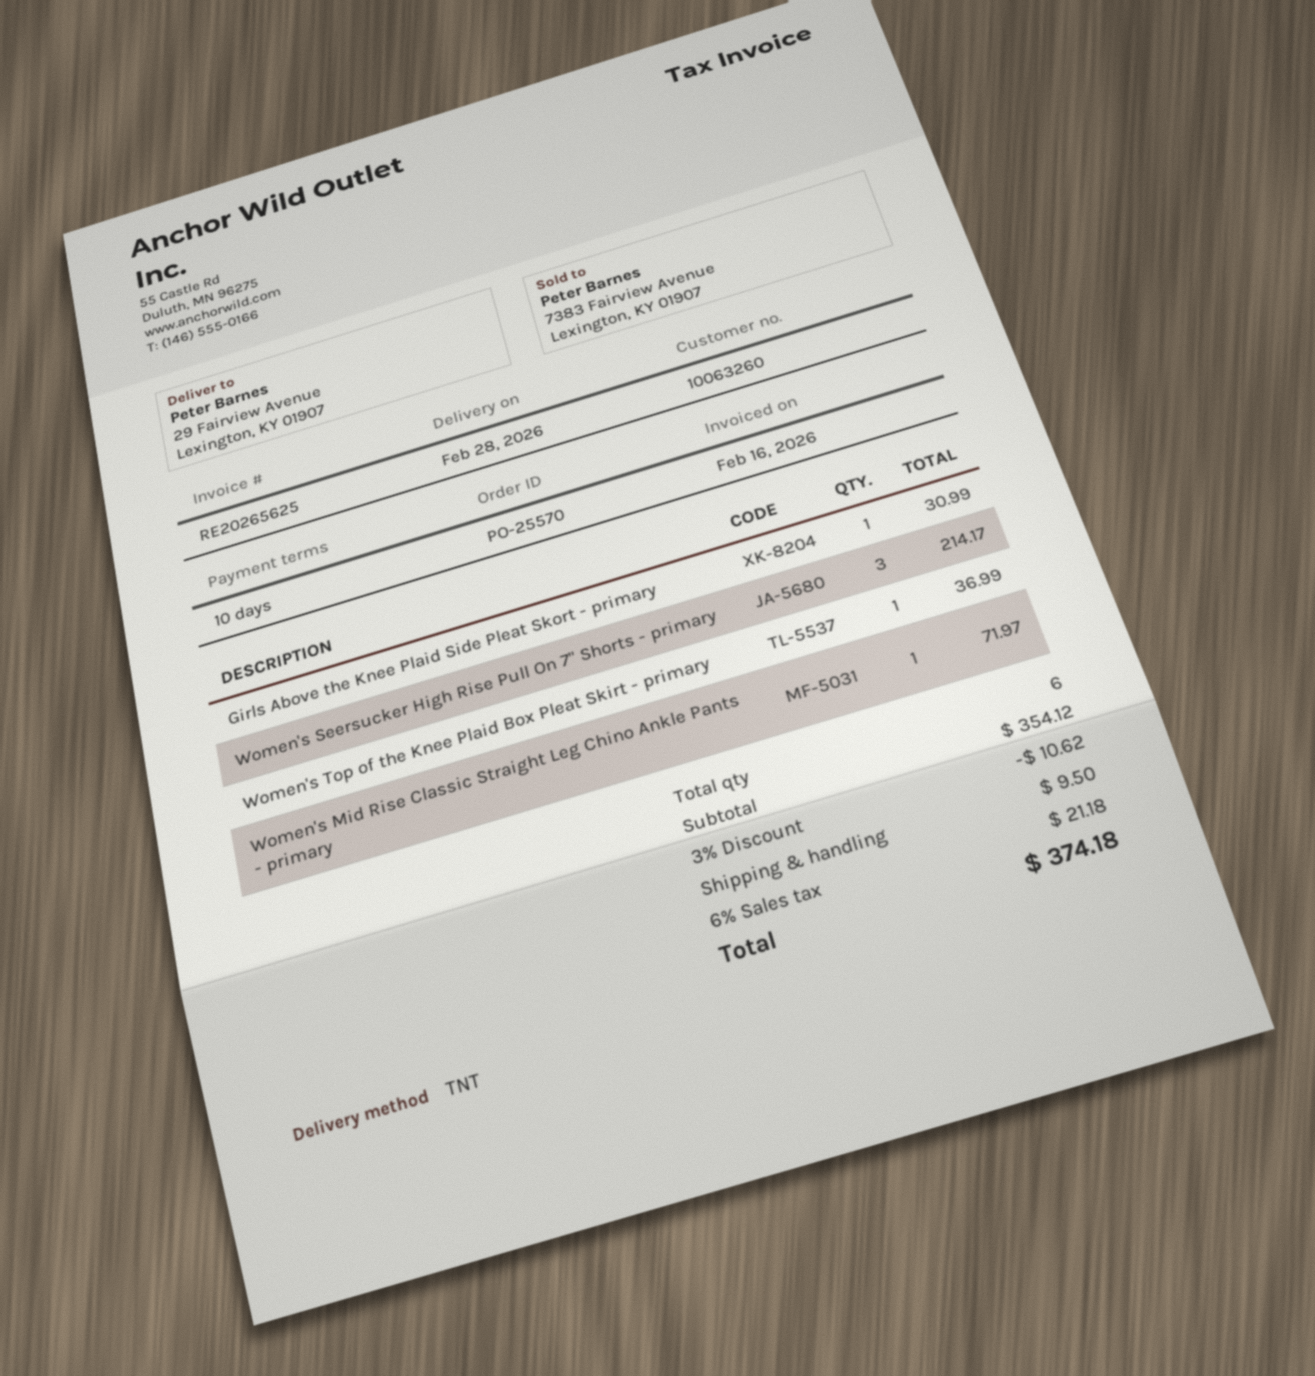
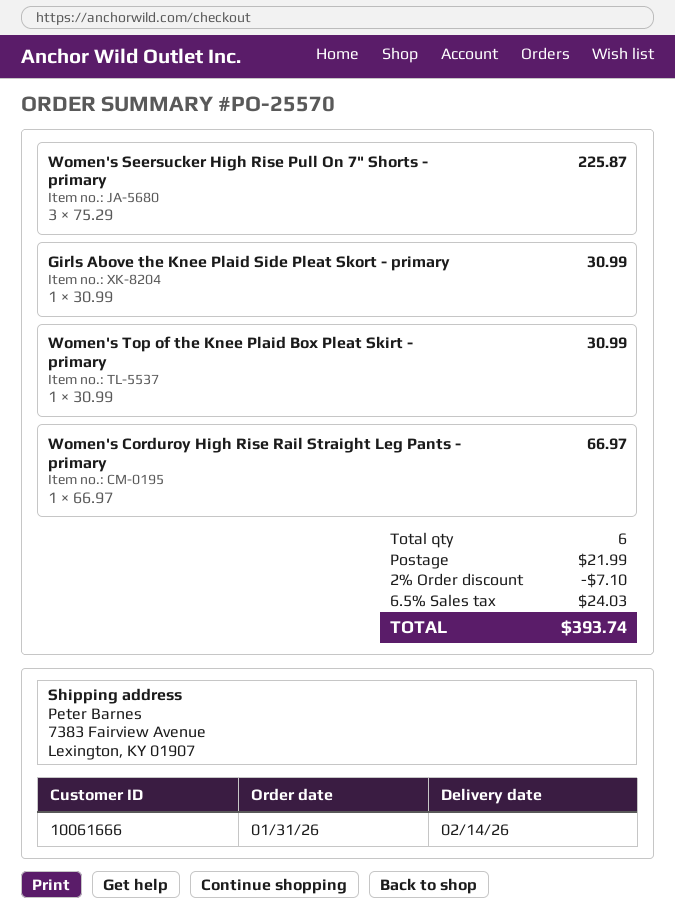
delivery date: 2026-02-28 -> 2026-02-14
customer number: 10063260 -> 10061666
ship to: 29 Fairview Avenue, Lexington, KY 01907 -> 7383 Fairview Avenue, Lexington, KY 01907
Women's Seersucker High Rise Pull On 7" Shorts - primary: 3 for 214.17 -> 3 for 225.87
Women's Top of the Knee Plaid Box Pleat Skirt - primary: 1 for 36.99 -> 1 for 30.99
Women's Mid Rise Classic Straight Leg Chino Ankle Pants - primary: 1 for 71.97 -> none
Women's Corduroy High Rise Rail Straight Leg Pants - primary: none -> 1 for 66.97
discount: 3% = 10.62 -> 2% = 7.10
shipping: 9.50 -> 21.99
tax: 6% = 21.18 -> 6.5% = 24.03
total: 374.18 -> 393.74

